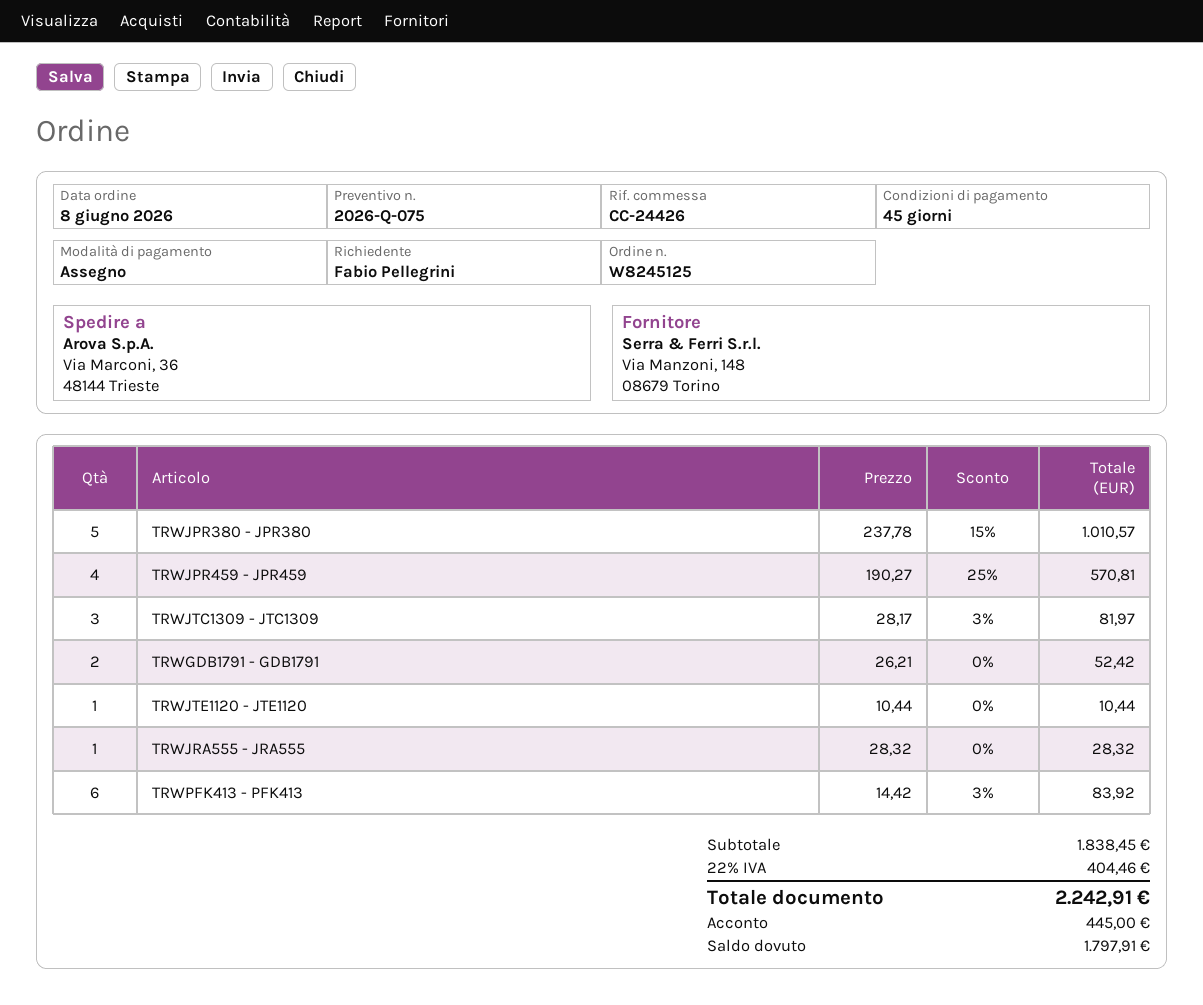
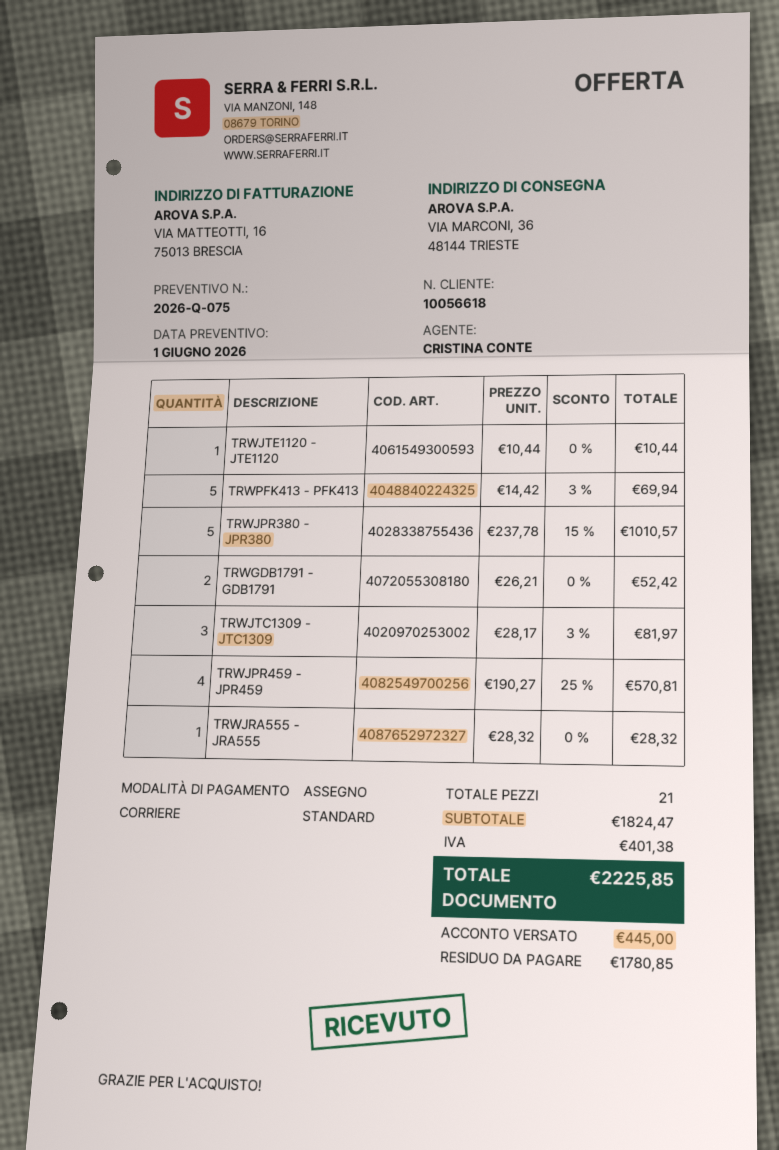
TRWPFK413 - PFK413: 6 x 14.42 - 3% = 83.92 -> 5 x 14.42 - 3% = 69.94
subtotal: 1838.45 -> 1824.47
tax: 404.46 -> 401.38
total: 2242.91 -> 2225.85
balance: 1797.91 -> 1780.85

